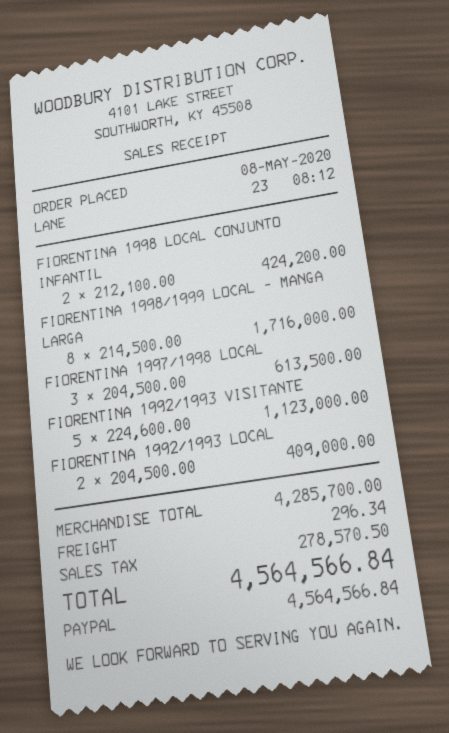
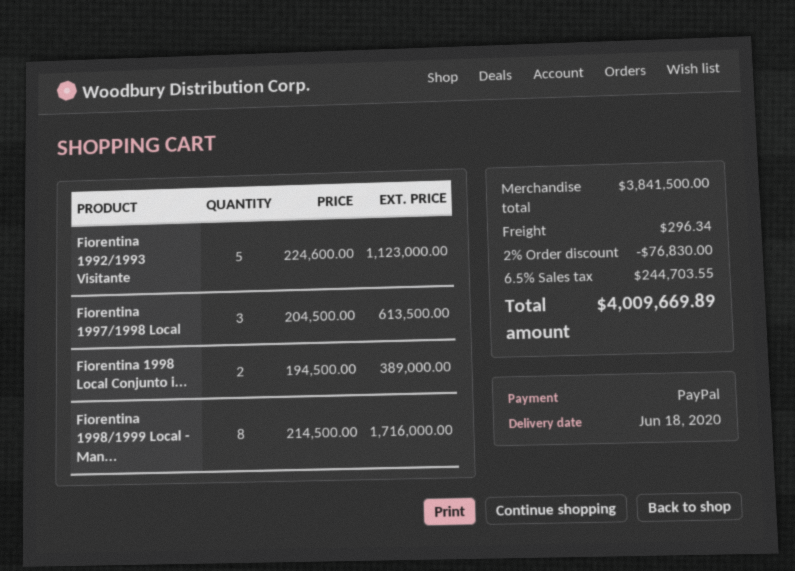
FIORENTINA 1998 LOCAL CONJUNTO INFANTIL: 2 x 212100.00 = 424200.00 -> 2 x 194500.00 = 389000.00
FIORENTINA 1992/1993 LOCAL: 2 x 204500.00 = 409000.00 -> none
subtotal: 4285700.00 -> 3841500.00
discount: none -> 2% = 76830.00
tax: 278570.50 -> 244703.55
total: 4564566.84 -> 4009669.89

